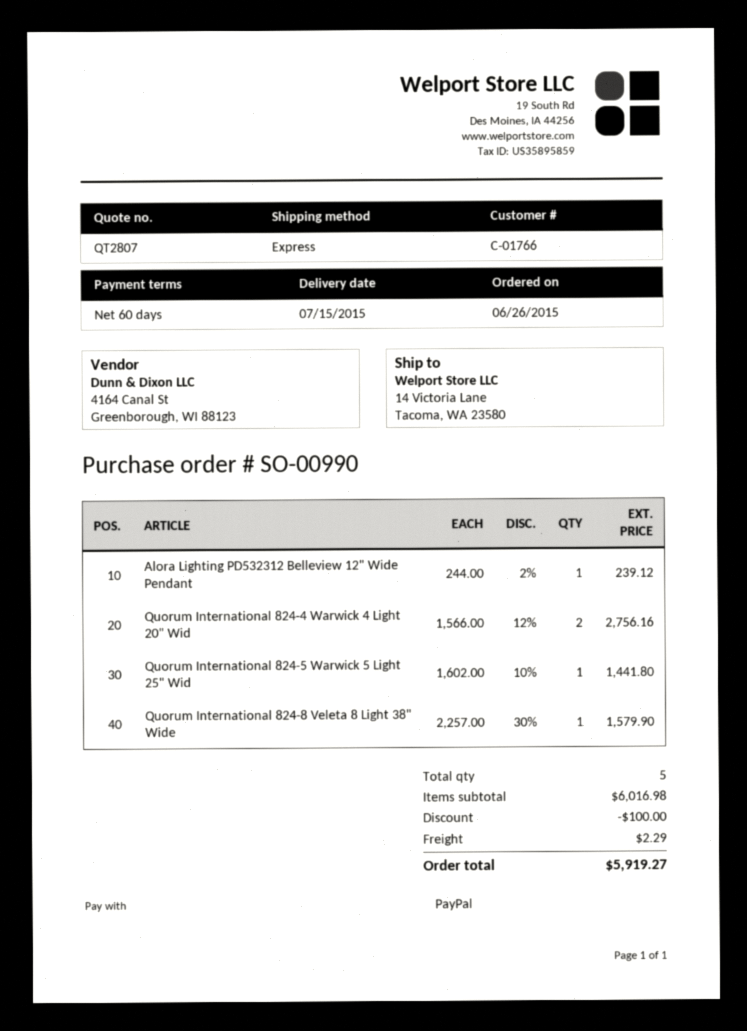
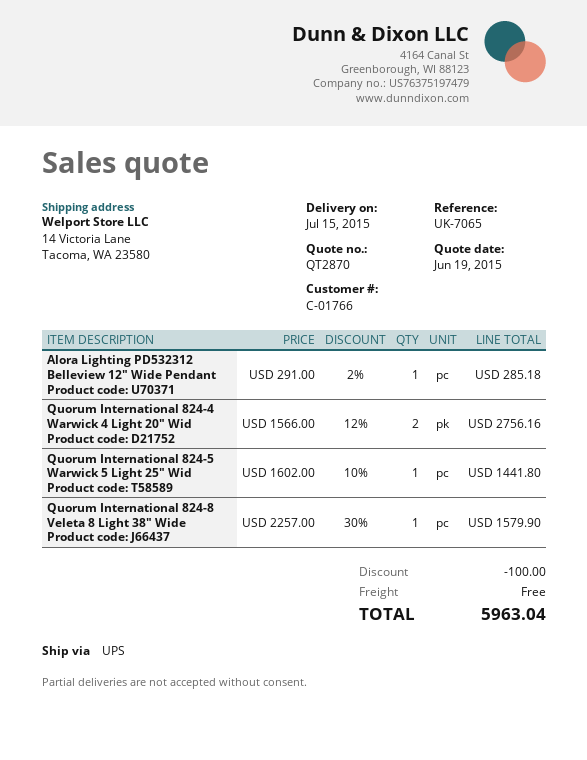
quote number: QT2807 -> QT2870
shipping method: express -> UPS
Alora Lighting PD532312 Belleview 12" Wide Pendant: 1 x 244.00 - 2% = 239.12 -> 1 x 291.00 - 2% = 285.18
shipping: 2.29 -> 0.00
total: 5919.27 -> 5963.04

